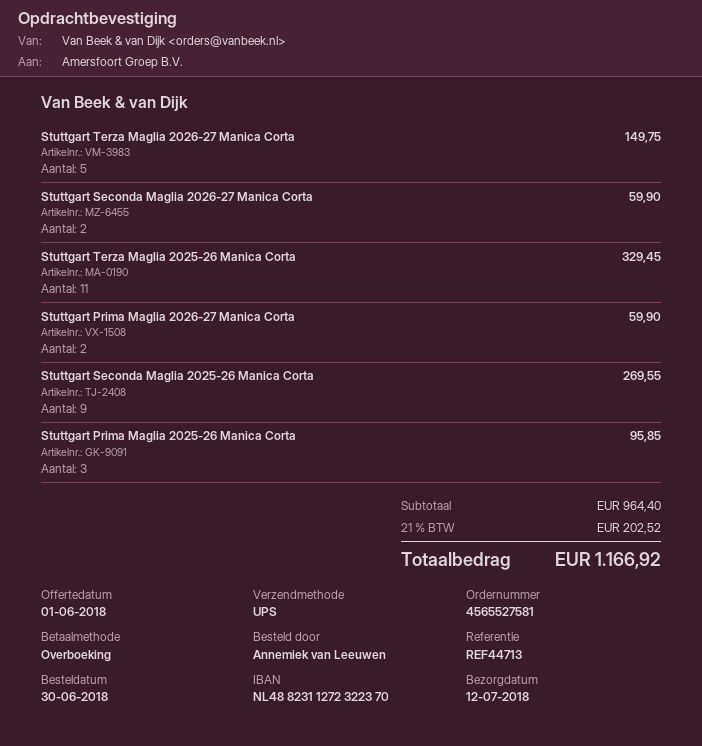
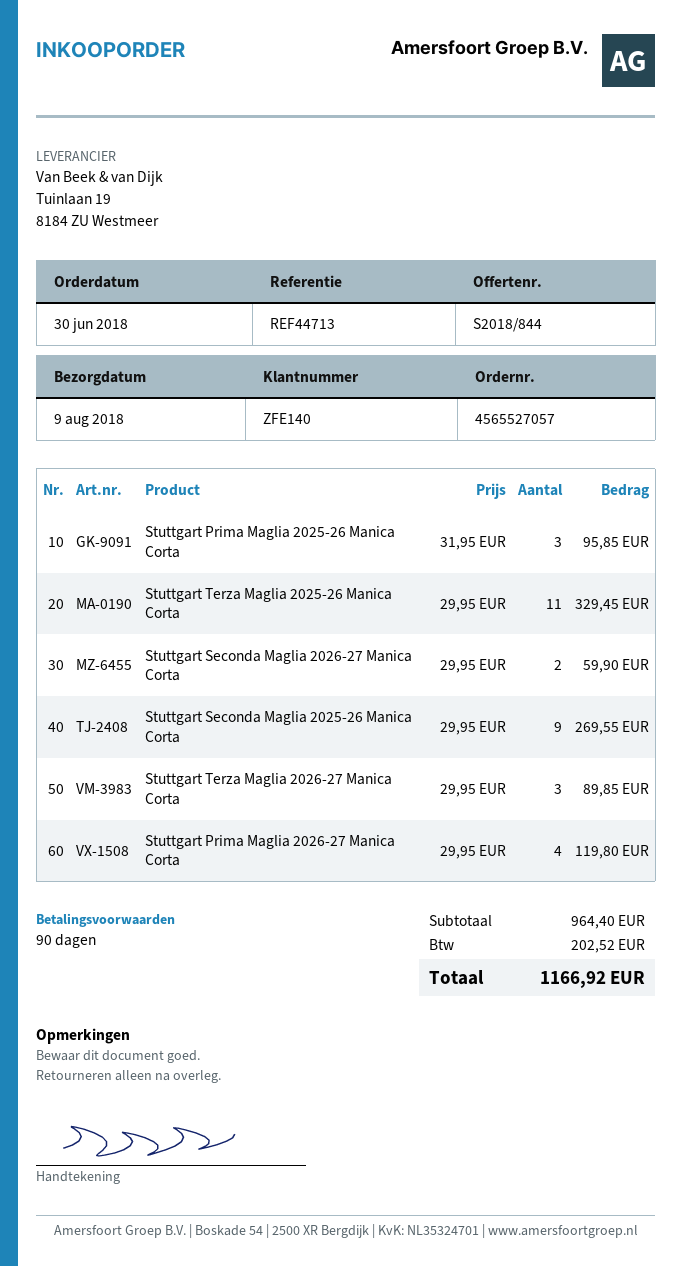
order number: 4565527581 -> 4565527057
delivery date: 2018-07-12 -> 2018-08-09
Stuttgart Terza Maglia 2026-27 Manica Corta: 5 for 149.75 -> 3 for 89.85
Stuttgart Prima Maglia 2026-27 Manica Corta: 2 for 59.90 -> 4 for 119.80

